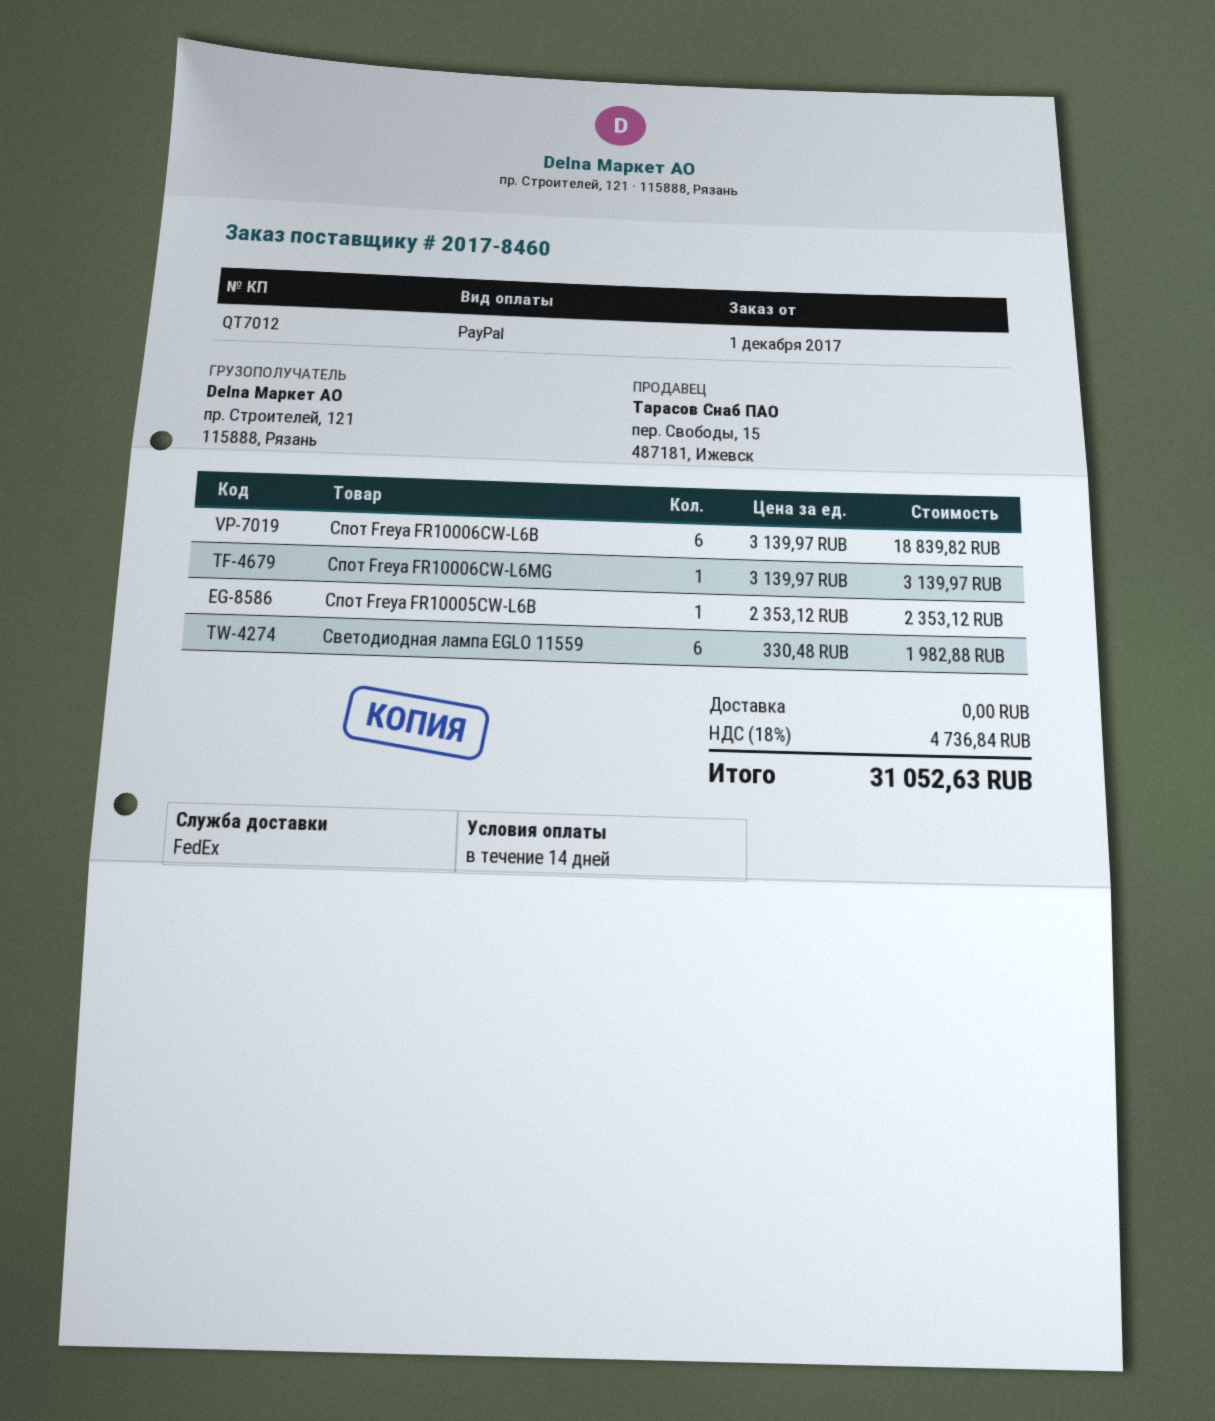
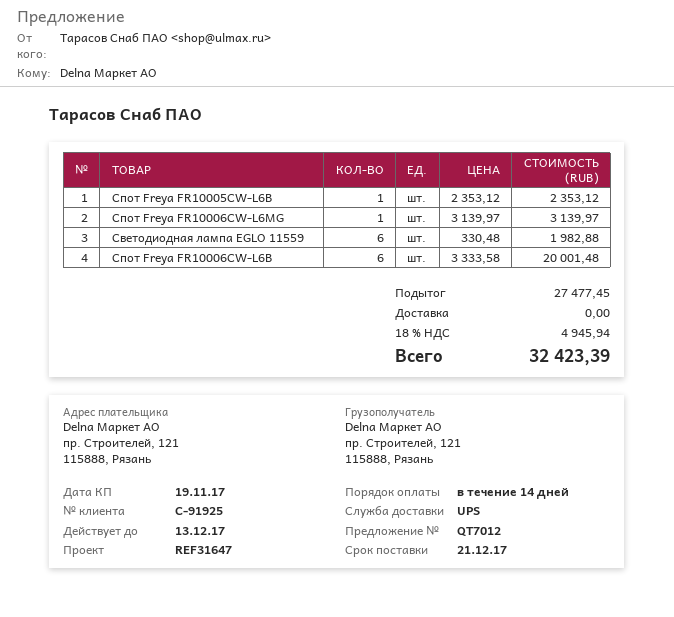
shipping method: FedEx -> UPS
Спот Freya FR10006CW-L6B: 6 x 3139.97 = 18839.82 -> 6 x 3333.58 = 20001.48
tax: 18% = 4736.84 -> 18% = 4945.94
total: 31052.63 -> 32423.39

